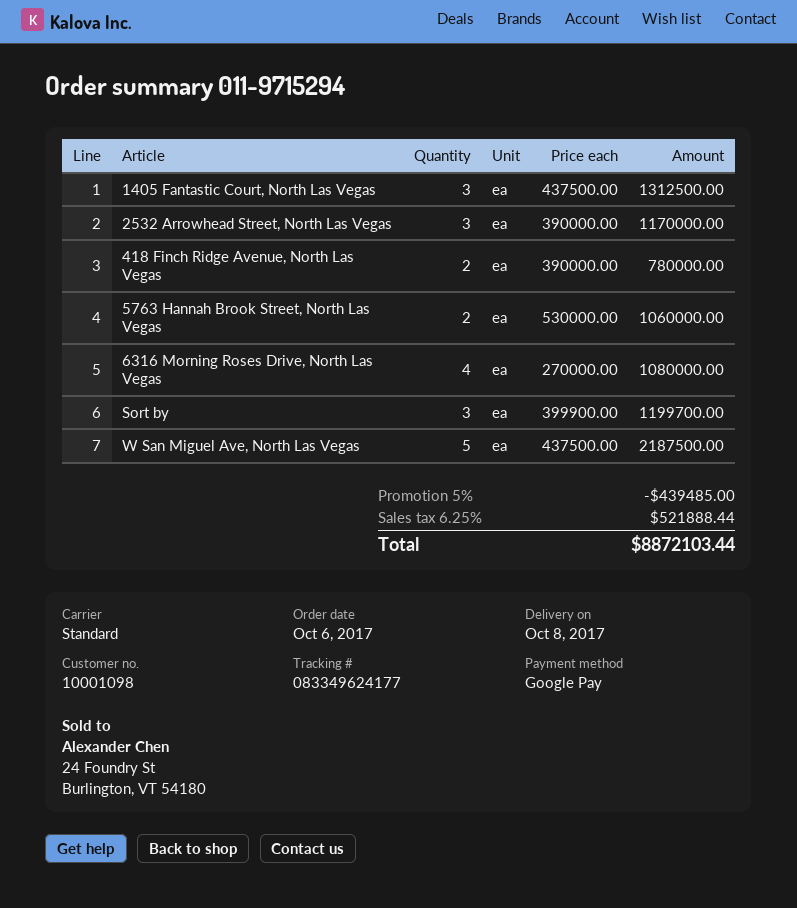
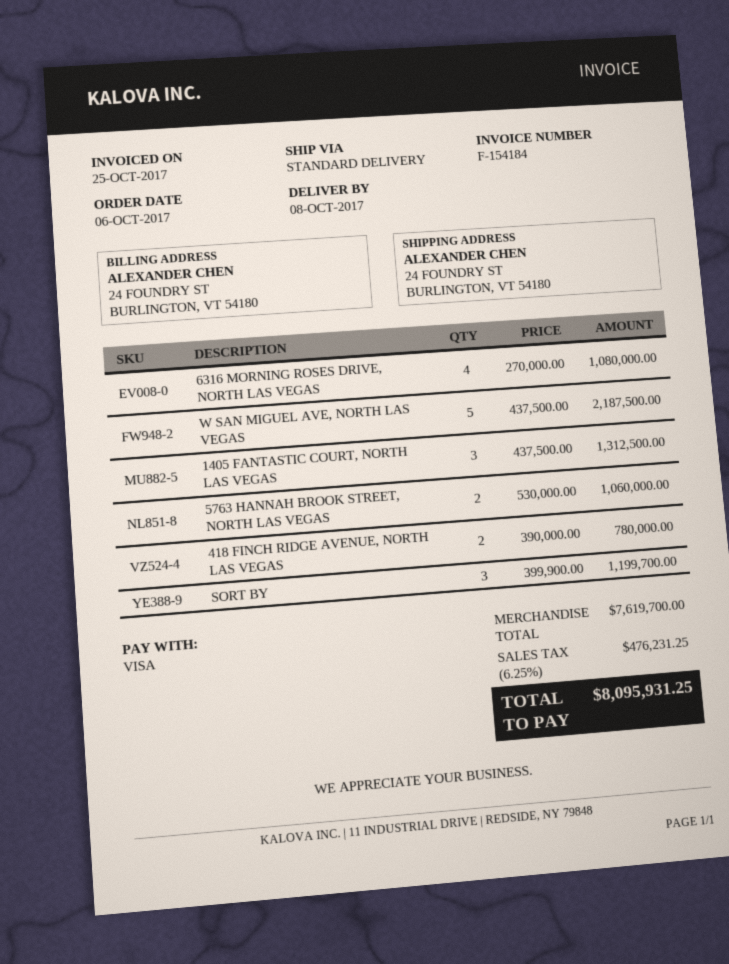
payment method: Google Pay -> Visa
2532 Arrowhead Street, North Las Vegas: 3 x 390000.00 = 1170000.00 -> none
discount: 5% = 439485.00 -> none
tax: 6.25% = 521888.44 -> 6.25% = 476231.25
total: 8872103.44 -> 8095931.25

